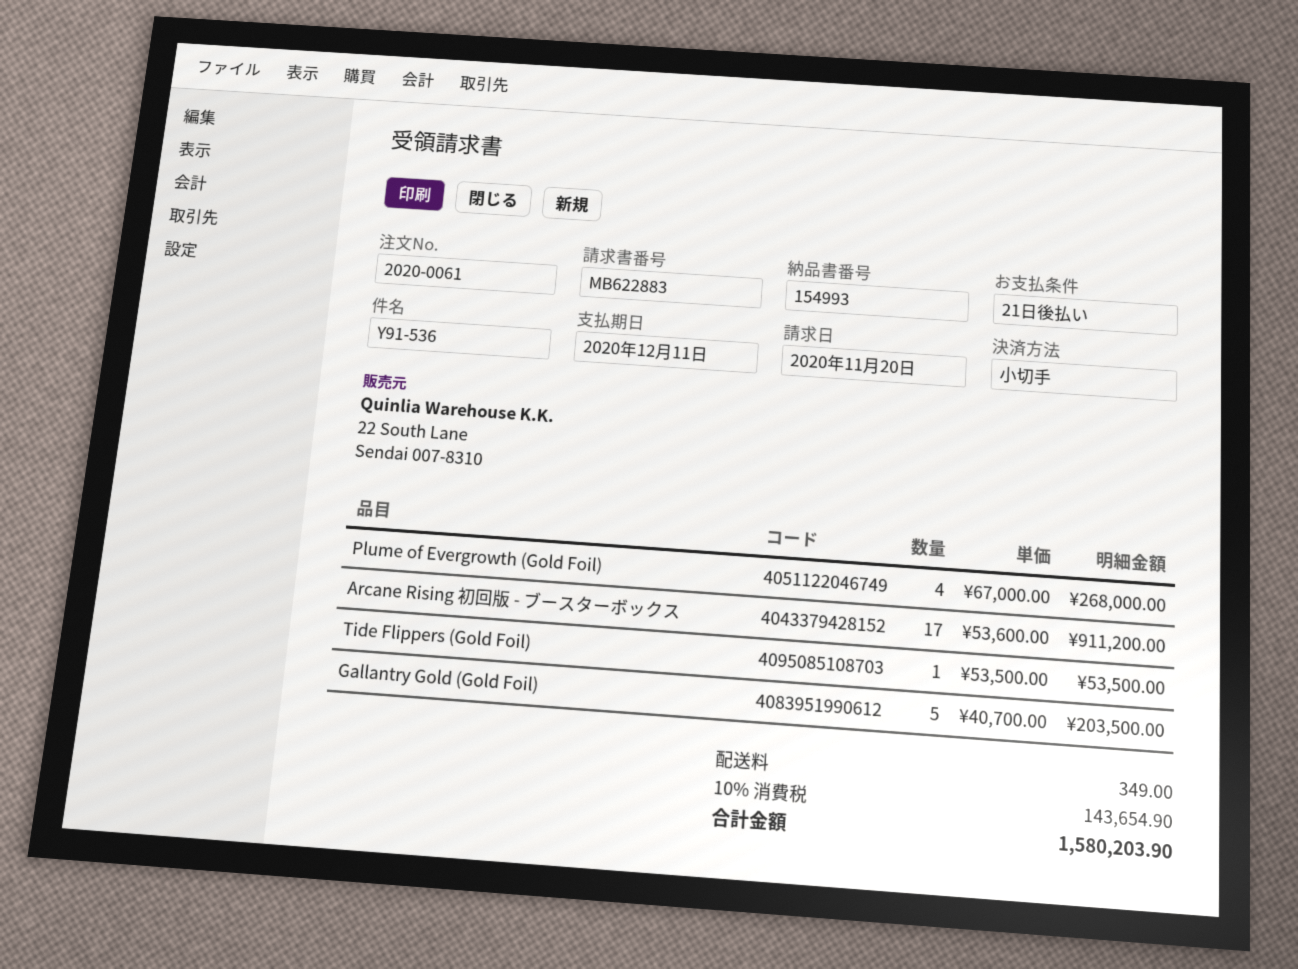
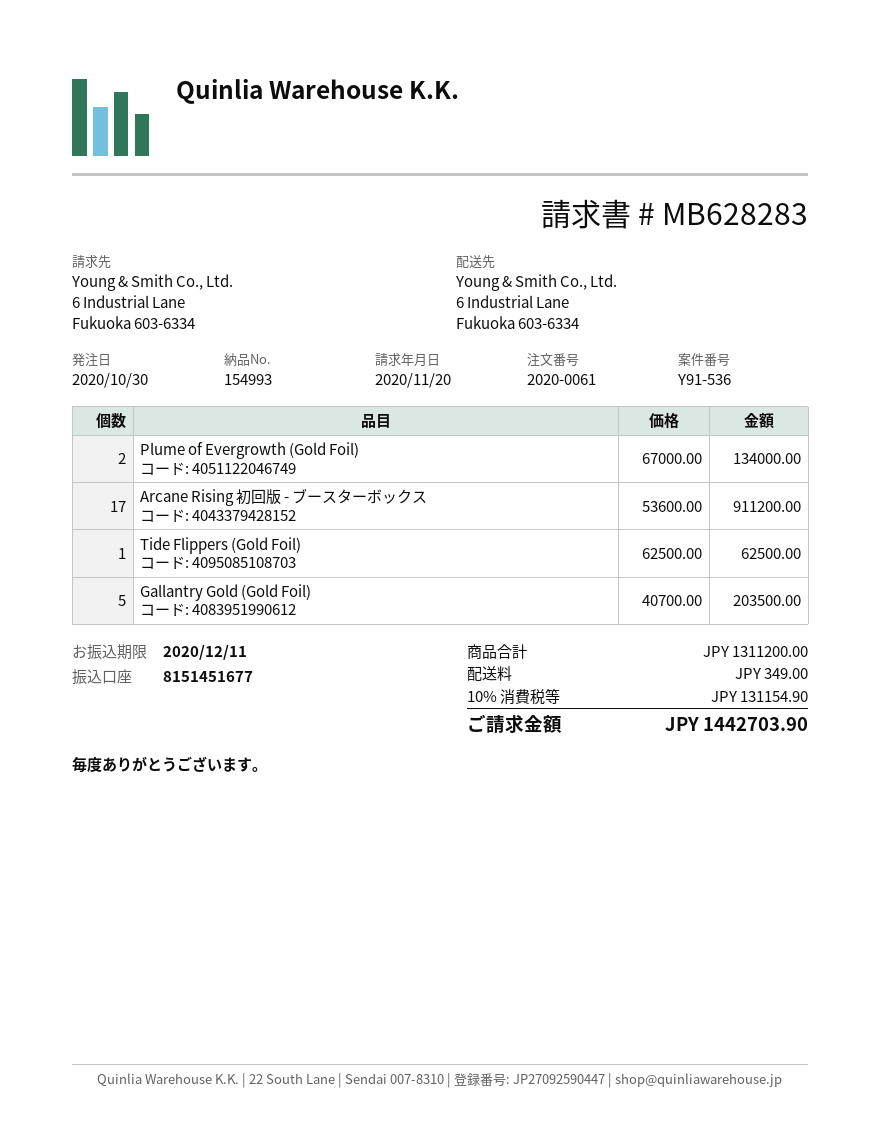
invoice number: MB622883 -> MB628283
Plume of Evergrowth (Gold Foil): 4 x 67000.00 = 268000.00 -> 2 x 67000.00 = 134000.00
Tide Flippers (Gold Foil): 1 x 53500.00 = 53500.00 -> 1 x 62500.00 = 62500.00
tax: 10% = 143654.90 -> 10% = 131154.90
total: 1580203.90 -> 1442703.90

